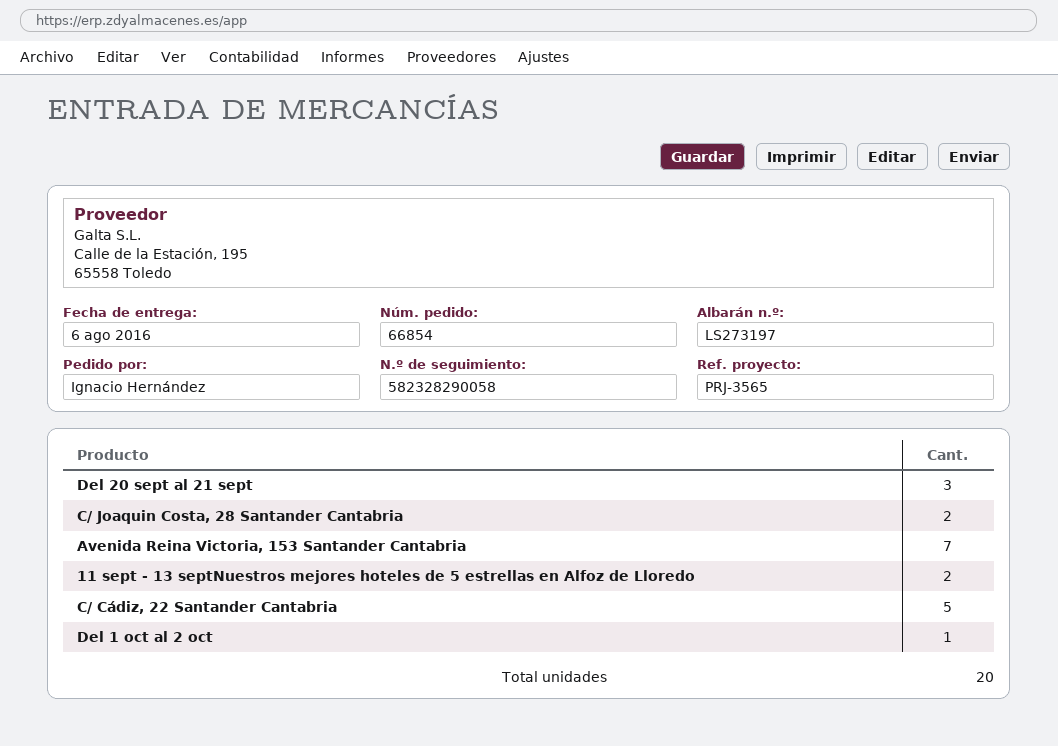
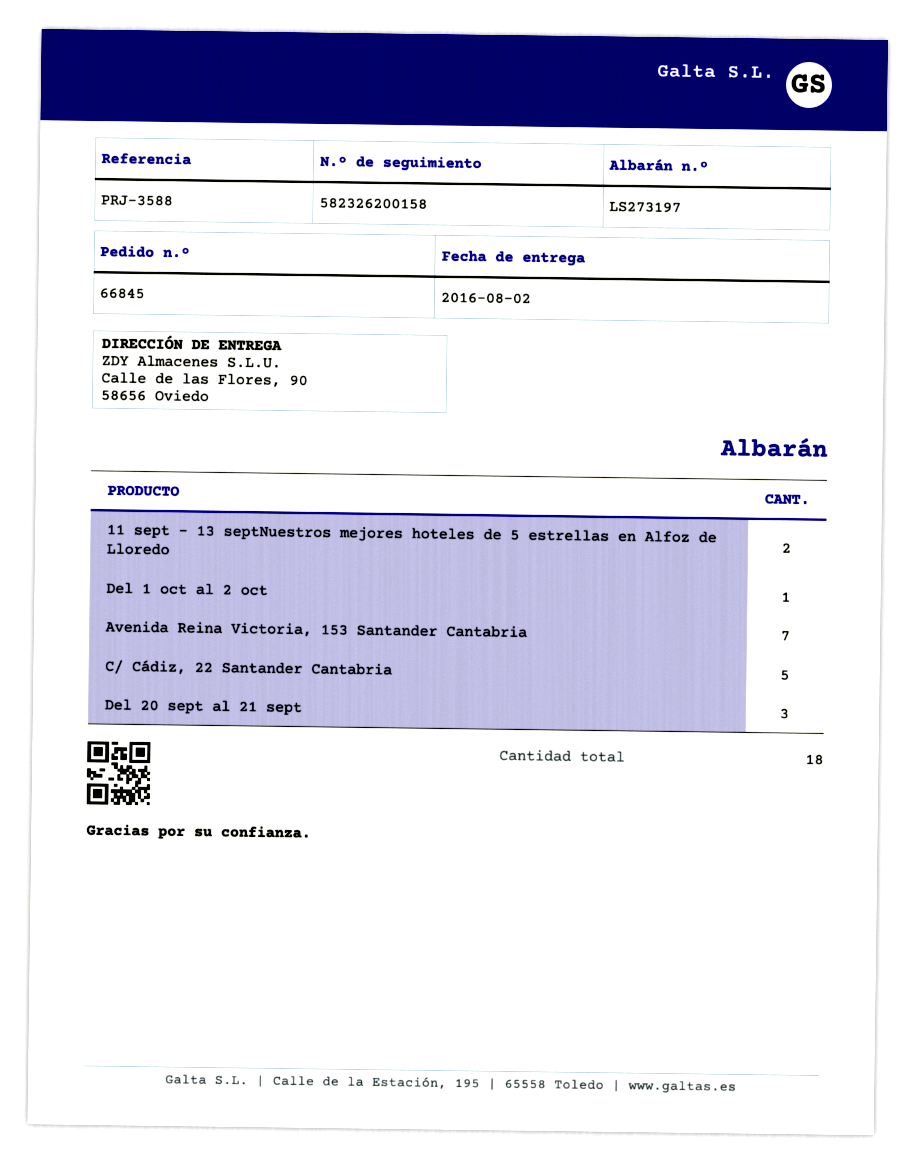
order number: 66854 -> 66845
delivery date: 2016-08-06 -> 2016-08-02
reference: PRJ-3565 -> PRJ-3588
tracking number: 582328290058 -> 582326200158
C/ Joaquin Costa, 28 Santander Cantabria: 2 -> none
total quantity: 20 -> 18

